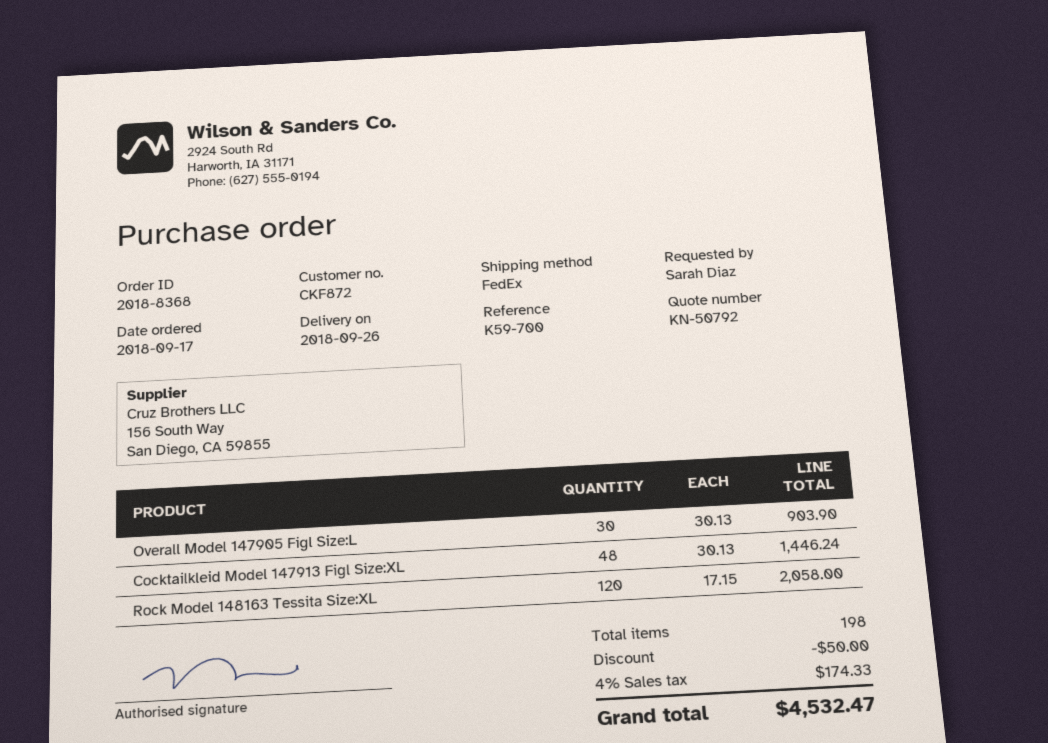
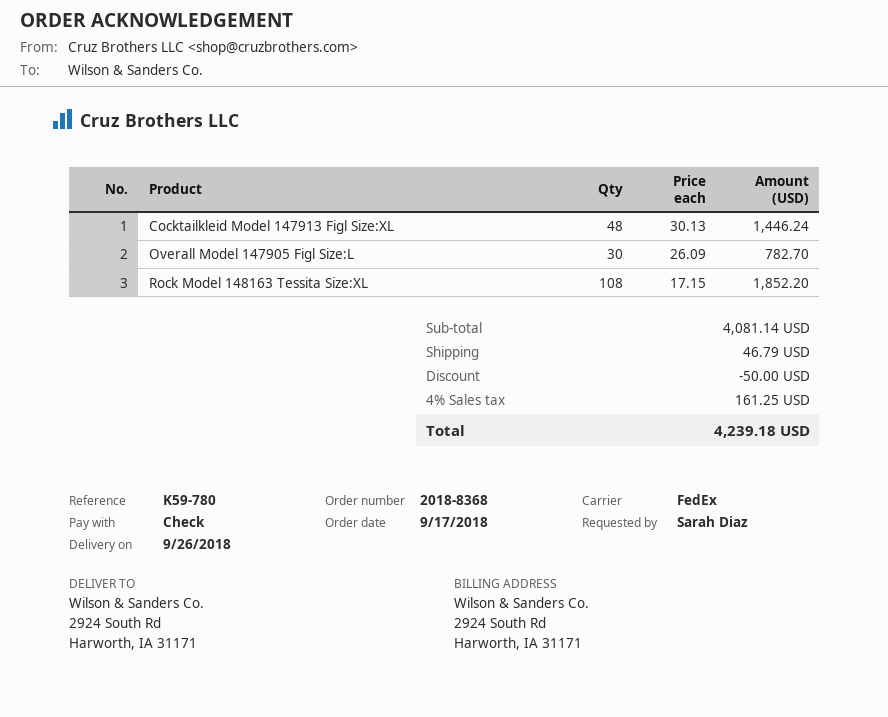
reference: K59-700 -> K59-780
Overall Model 147905 Figl Size:L: 30 x 30.13 = 903.90 -> 30 x 26.09 = 782.70
Rock Model 148163 Tessita Size:XL: 120 x 17.15 = 2058.00 -> 108 x 17.15 = 1852.20
shipping: none -> 46.79
tax: 4% = 174.33 -> 4% = 161.25
total: 4532.47 -> 4239.18

